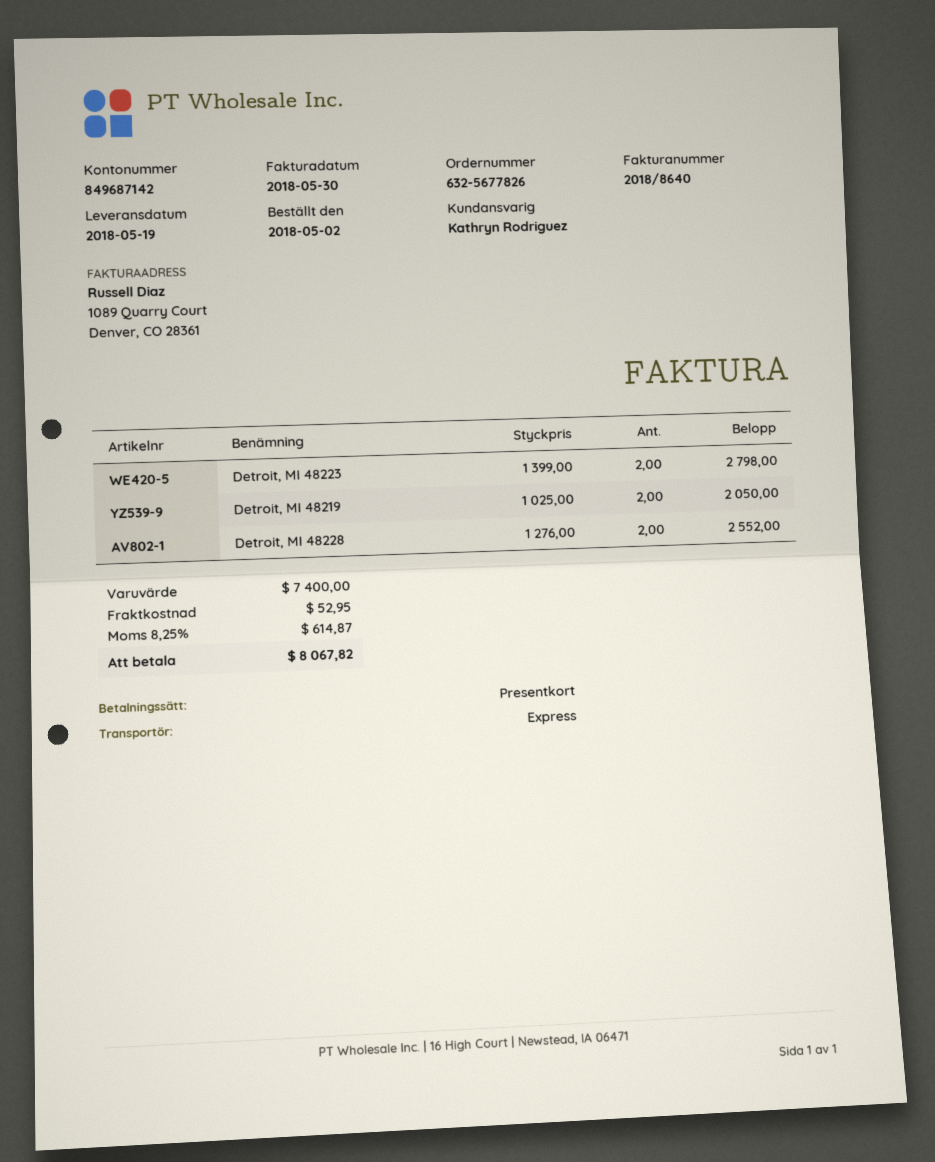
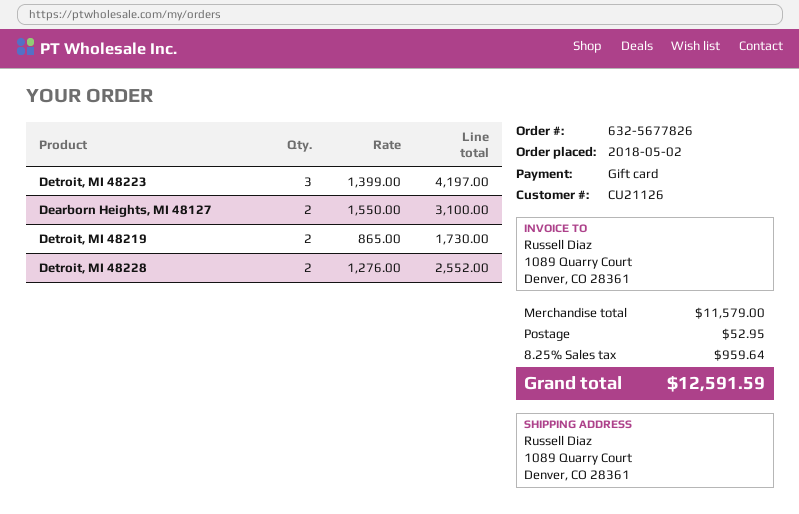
Detroit, MI 48223: 2 x 1399.00 = 2798.00 -> 3 x 1399.00 = 4197.00
Detroit, MI 48219: 2 x 1025.00 = 2050.00 -> 2 x 865.00 = 1730.00
Dearborn Heights, MI 48127: none -> 2 x 1550.00 = 3100.00
subtotal: 7400.00 -> 11579.00
tax: 8.25% = 614.87 -> 8.25% = 959.64
total: 8067.82 -> 12591.59

